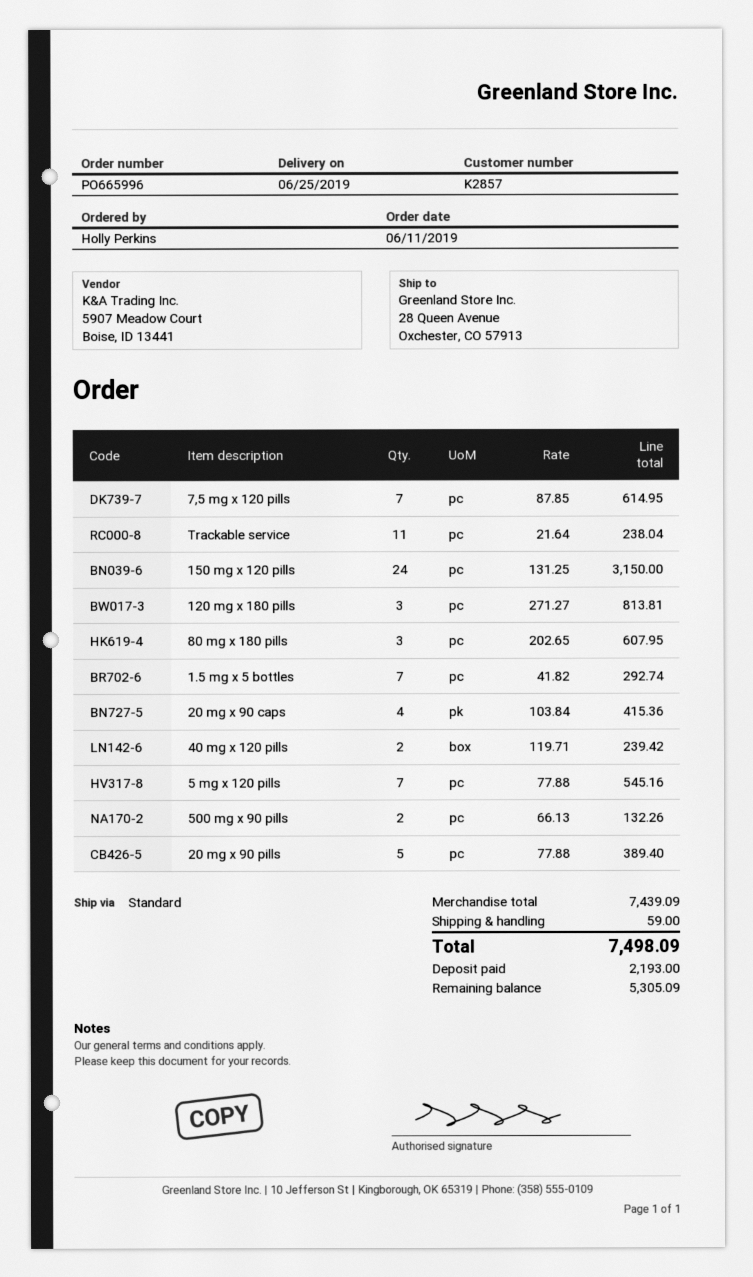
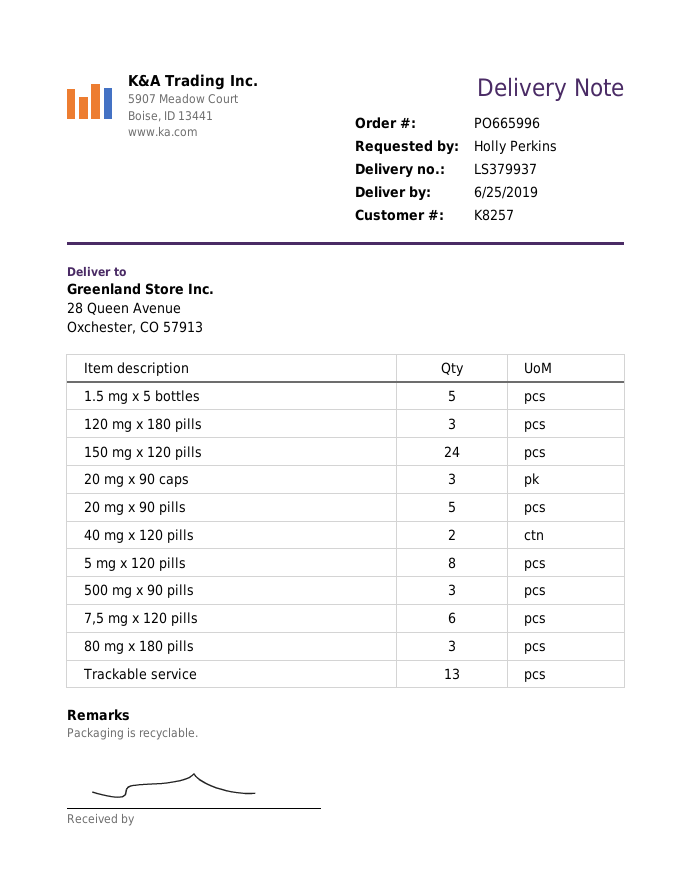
customer number: K2857 -> K8257
7,5 mg x 120 pills: 7 -> 6
Trackable service: 11 -> 13
1.5 mg x 5 bottles: 7 -> 5
20 mg x 90 caps: 4 -> 3
5 mg x 120 pills: 7 -> 8
500 mg x 90 pills: 2 -> 3

